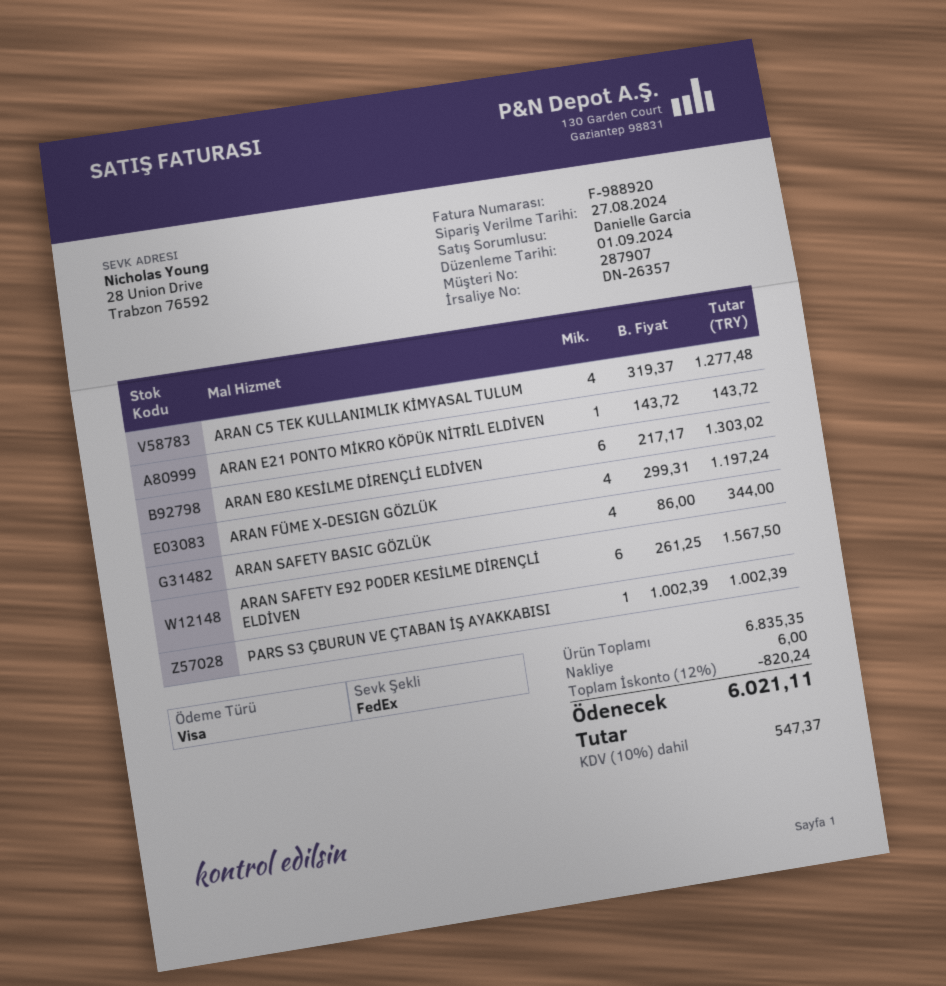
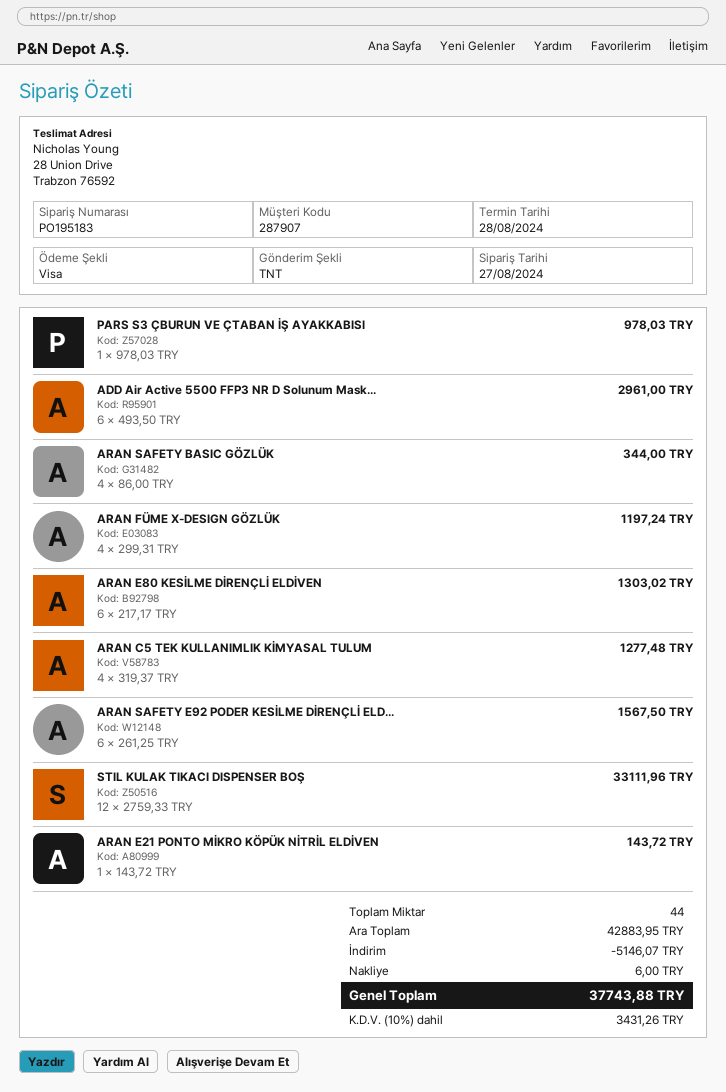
shipping method: FedEx -> TNT
PARS S3 ÇBURUN VE ÇTABAN İŞ AYAKKABISI: 1 x 1002.39 = 1002.39 -> 1 x 978.03 = 978.03
ADD Air Active 5500 FFP3 NR D Solunum Mask...: none -> 6 x 493.50 = 2961.00
STIL KULAK TIKACI DISPENSER BOŞ: none -> 12 x 2759.33 = 33111.96
subtotal: 6835.35 -> 42883.95
discount: 820.24 -> 5146.07
tax: 10% = 547.37 -> 10% = 3431.26
total: 6021.11 -> 37743.88

